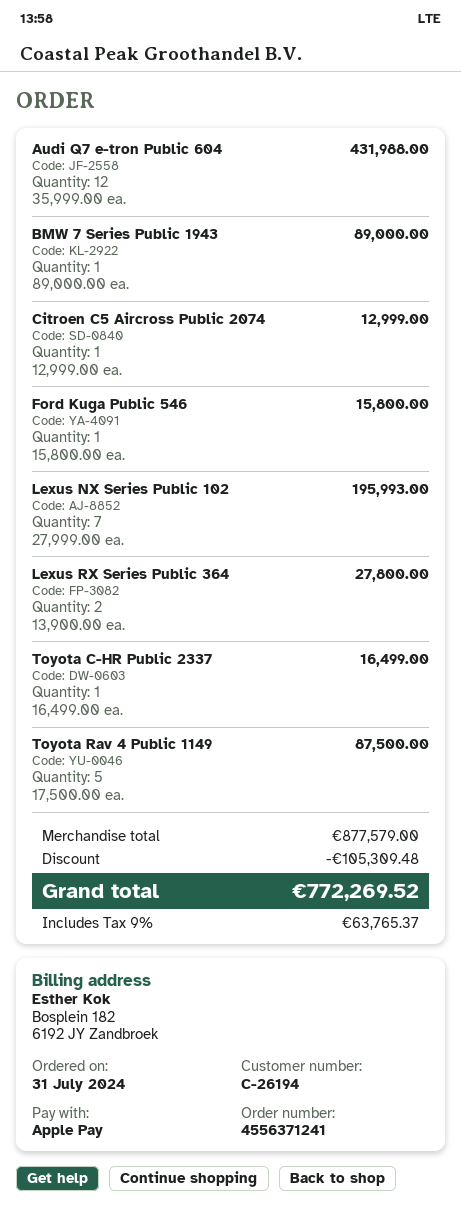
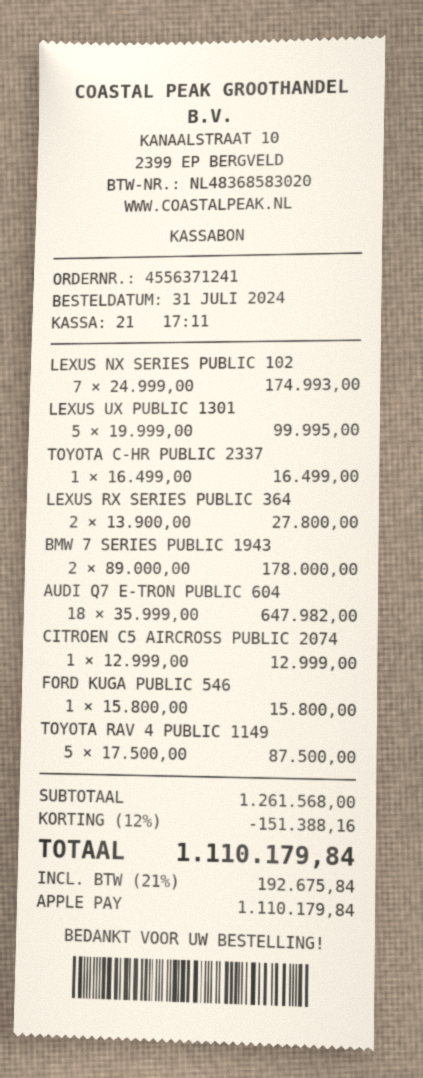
Audi Q7 e-tron Public 604: 12 x 35999.00 = 431988.00 -> 18 x 35999.00 = 647982.00
BMW 7 Series Public 1943: 1 x 89000.00 = 89000.00 -> 2 x 89000.00 = 178000.00
Lexus NX Series Public 102: 7 x 27999.00 = 195993.00 -> 7 x 24999.00 = 174993.00
LEXUS UX PUBLIC 1301: none -> 5 x 19999.00 = 99995.00
subtotal: 877579.00 -> 1261568.00
discount: 105309.48 -> 151388.16
tax: 9% = 63765.37 -> 21% = 192675.84
total: 772269.52 -> 1110179.84

